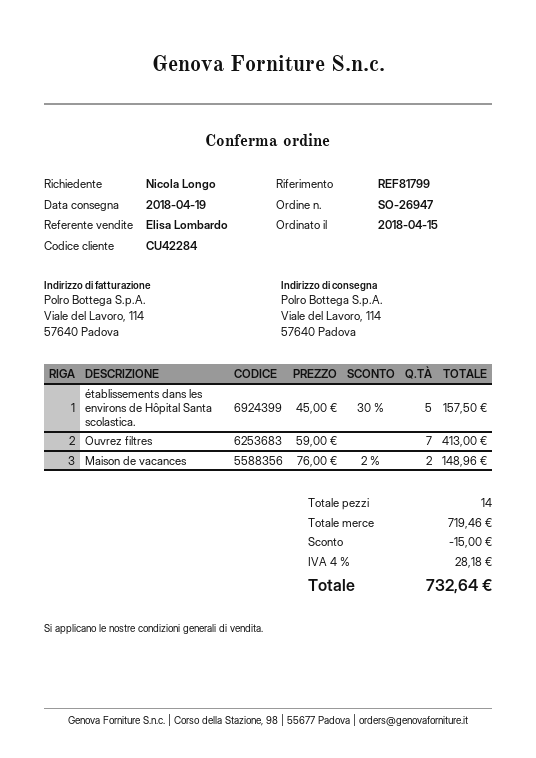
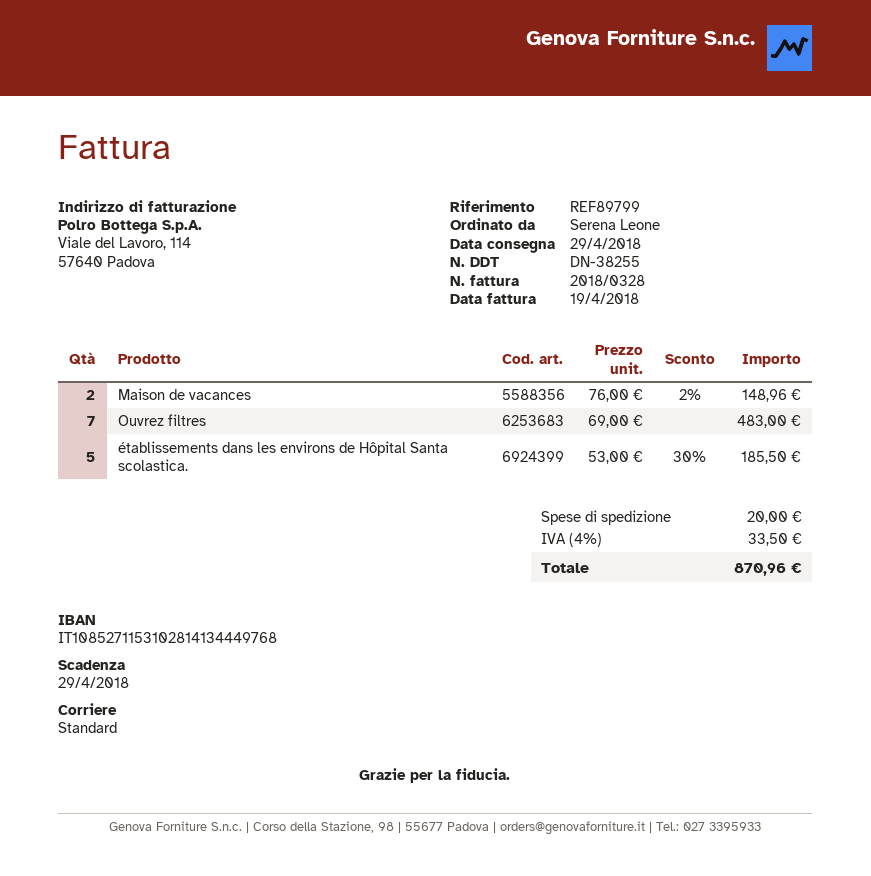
delivery date: 2018-04-19 -> 2018-04-29
reference: REF81799 -> REF89799
ordered by: Nicola Longo -> Serena Leone
établissements dans les environs de Hôpital Santa scolastica.: 5 x 45.00 - 30% = 157.50 -> 5 x 53.00 - 30% = 185.50
Ouvrez filtres: 7 x 59.00 = 413.00 -> 7 x 69.00 = 483.00
discount: 15.00 -> none
shipping: none -> 20.00
tax: 4% = 28.18 -> 4% = 33.50
total: 732.64 -> 870.96

